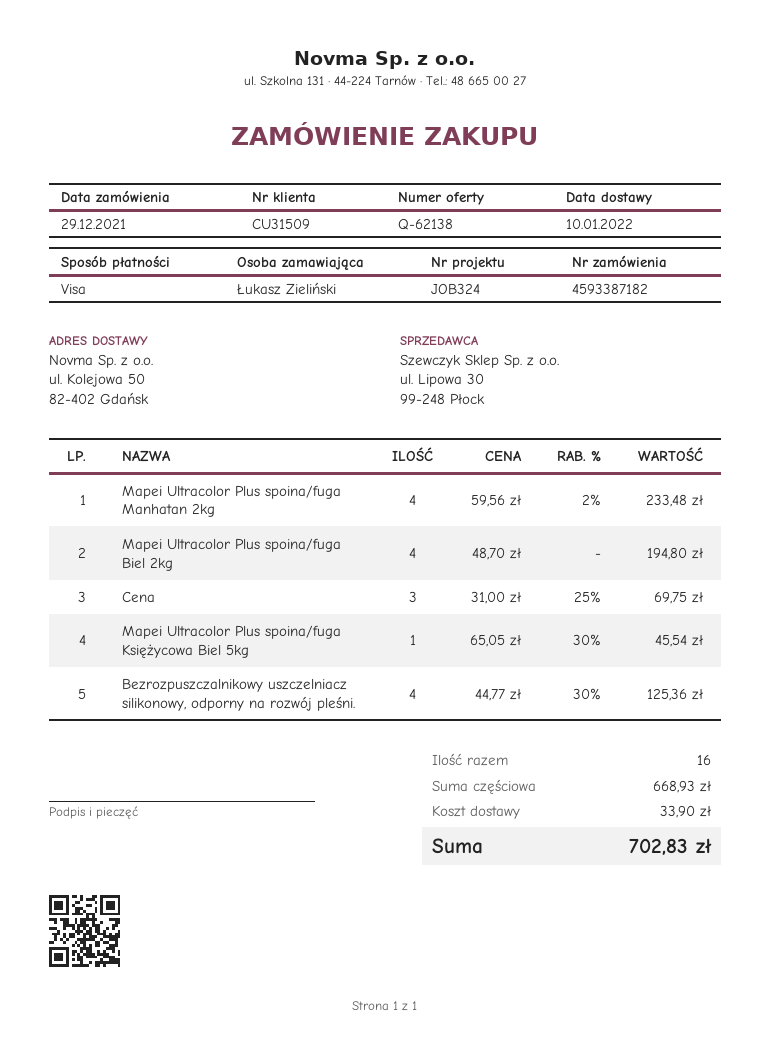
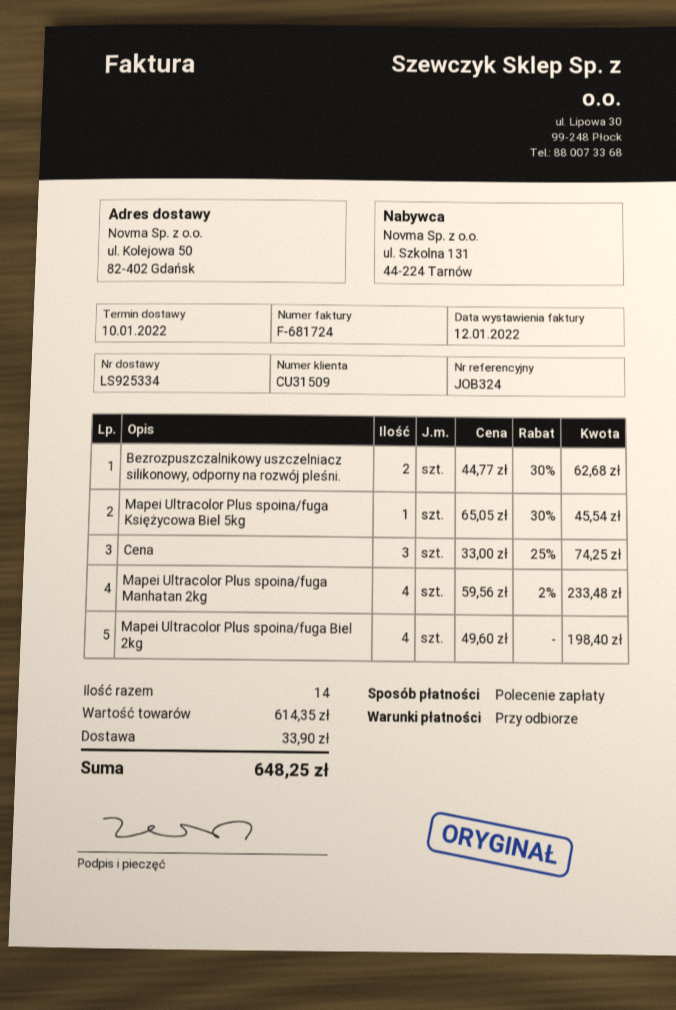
payment method: Visa -> direct debit
Mapei Ultracolor Plus spoina/fuga Biel 2kg: 4 x 48.70 = 194.80 -> 4 x 49.60 = 198.40
Cena: 3 x 31.00 - 25% = 69.75 -> 3 x 33.00 - 25% = 74.25
Bezrozpuszczalnikowy uszczelniacz silikonowy, odporny na rozwój pleśni.: 4 x 44.77 - 30% = 125.36 -> 2 x 44.77 - 30% = 62.68
total quantity: 16 -> 14
subtotal: 668.93 -> 614.35
total: 702.83 -> 648.25

